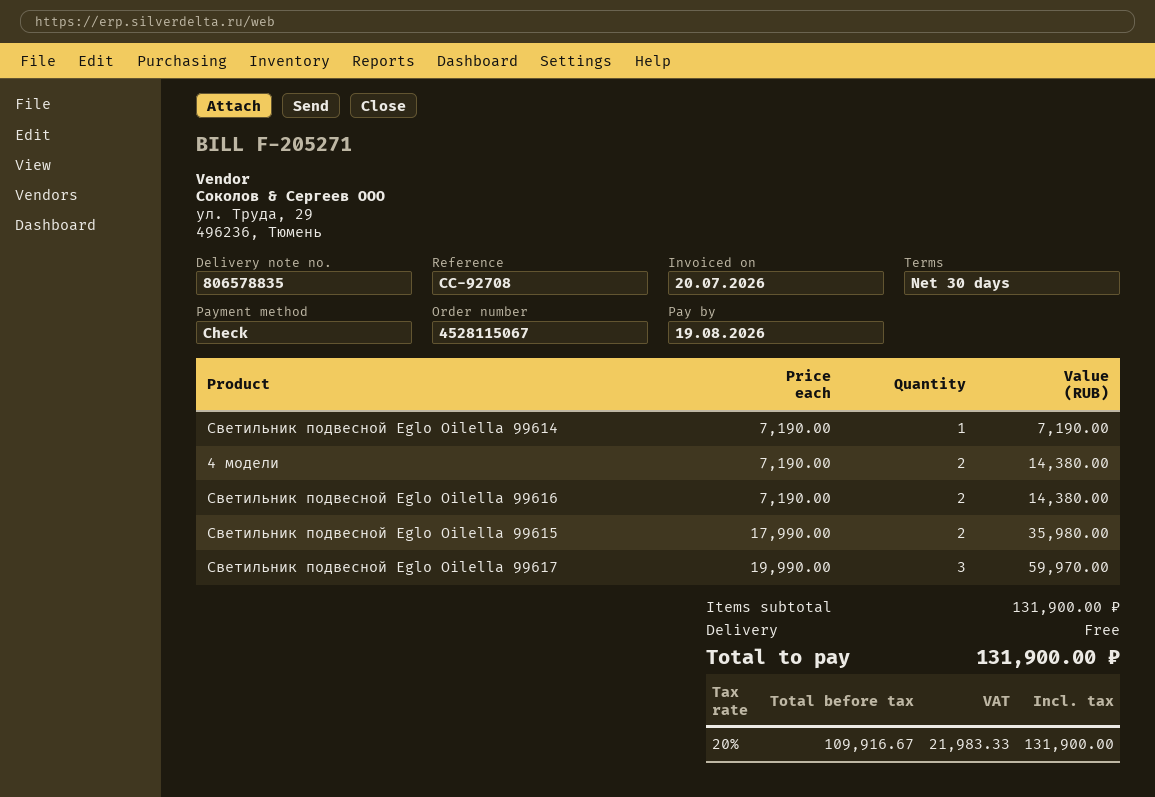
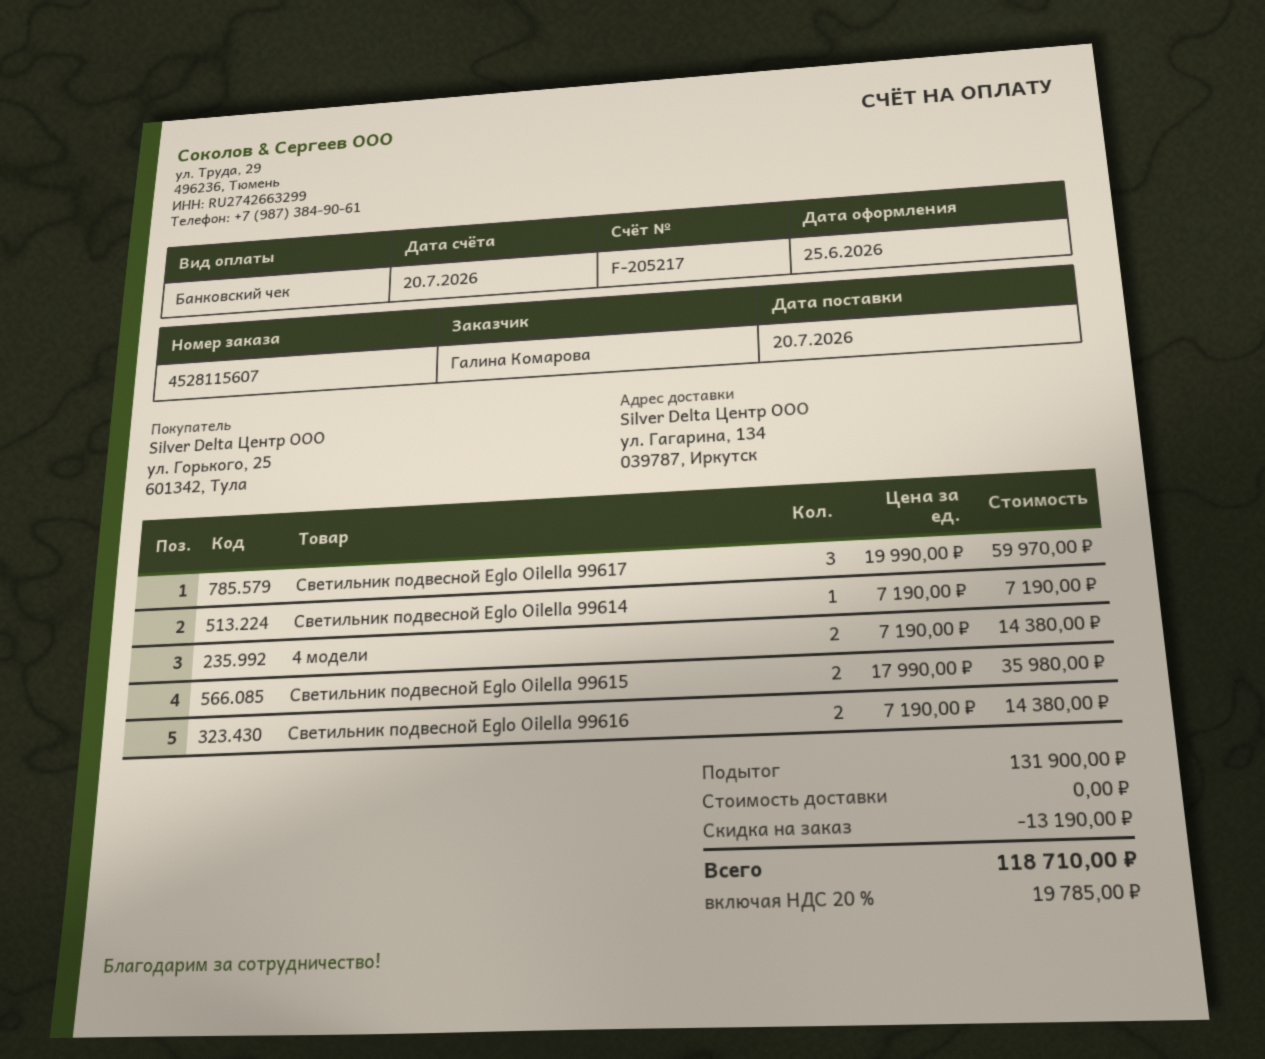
order number: 4528115067 -> 4528115607
invoice number: F-205271 -> F-205217
discount: none -> 13190.00
tax: 20% = 21983.33 -> 20% = 19785.00
total: 131900.00 -> 118710.00

